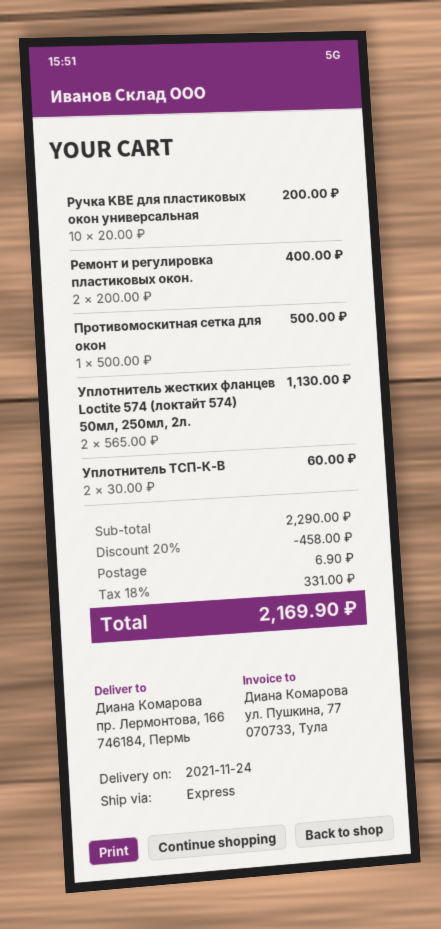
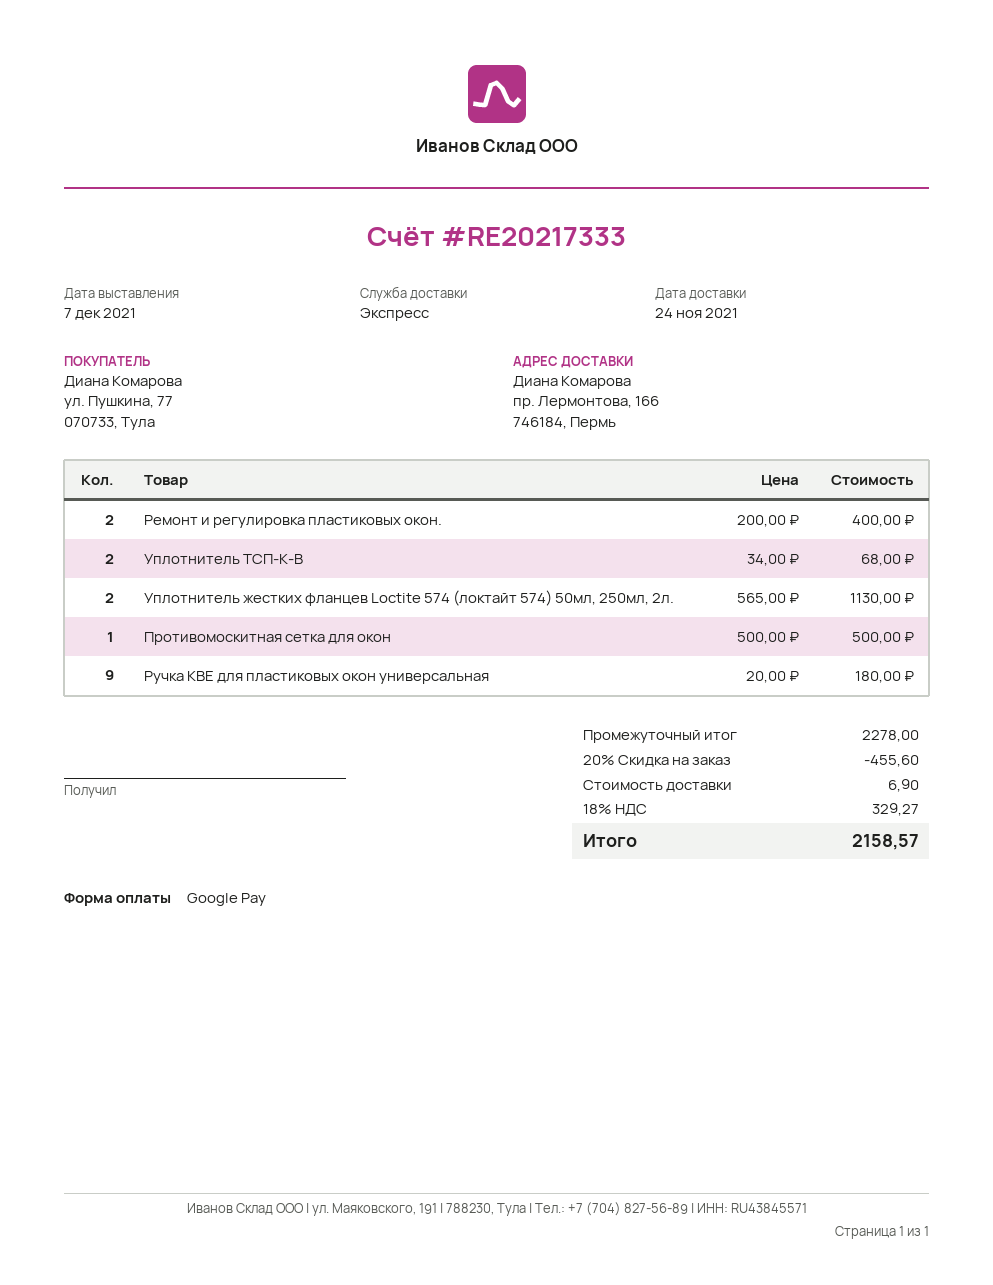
Ручка KBE для пластиковых окон универсальная: 10 x 20.00 = 200.00 -> 9 x 20.00 = 180.00
Уплотнитель ТСП-К-В: 2 x 30.00 = 60.00 -> 2 x 34.00 = 68.00
subtotal: 2290.00 -> 2278.00
discount: 20% = 458.00 -> 20% = 455.60
tax: 18% = 331.00 -> 18% = 329.27
total: 2169.90 -> 2158.57

